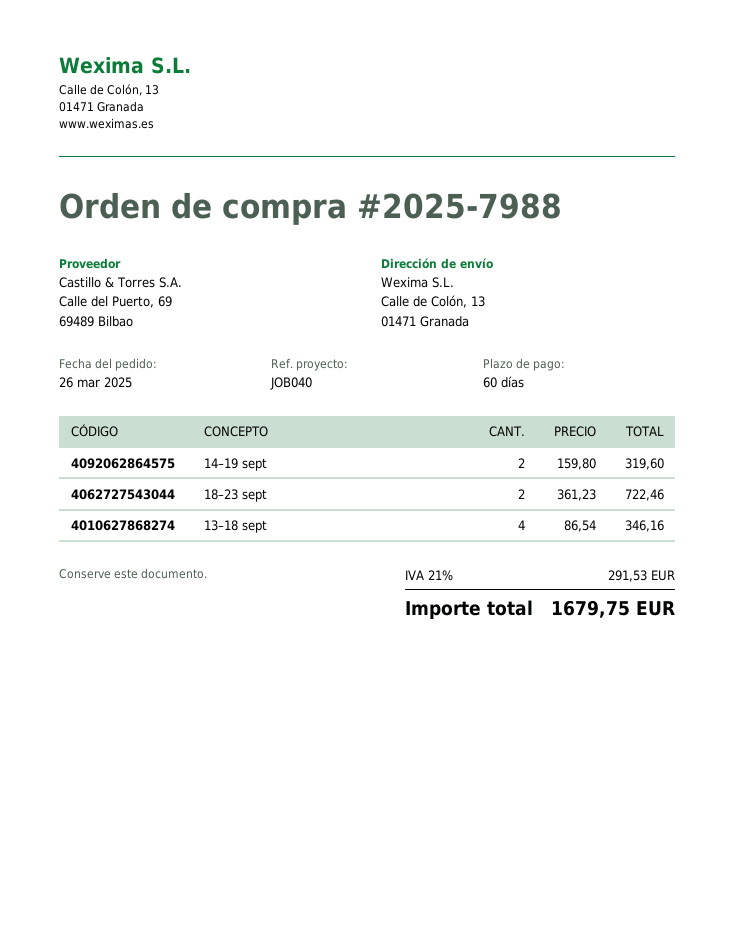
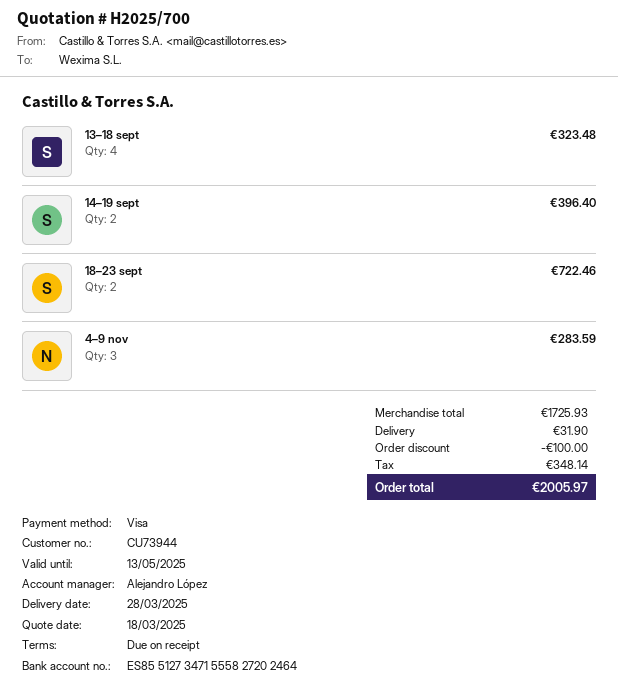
payment terms: 60 days -> on receipt
14–19 sept: 2 for 319.60 -> 2 for 396.40
13–18 sept: 4 for 346.16 -> 4 for 323.48
4–9 nov: none -> 3 for 283.59
discount: none -> 100.00
shipping: none -> 31.90
tax: 291.53 -> 348.14
total: 1679.75 -> 2005.97

